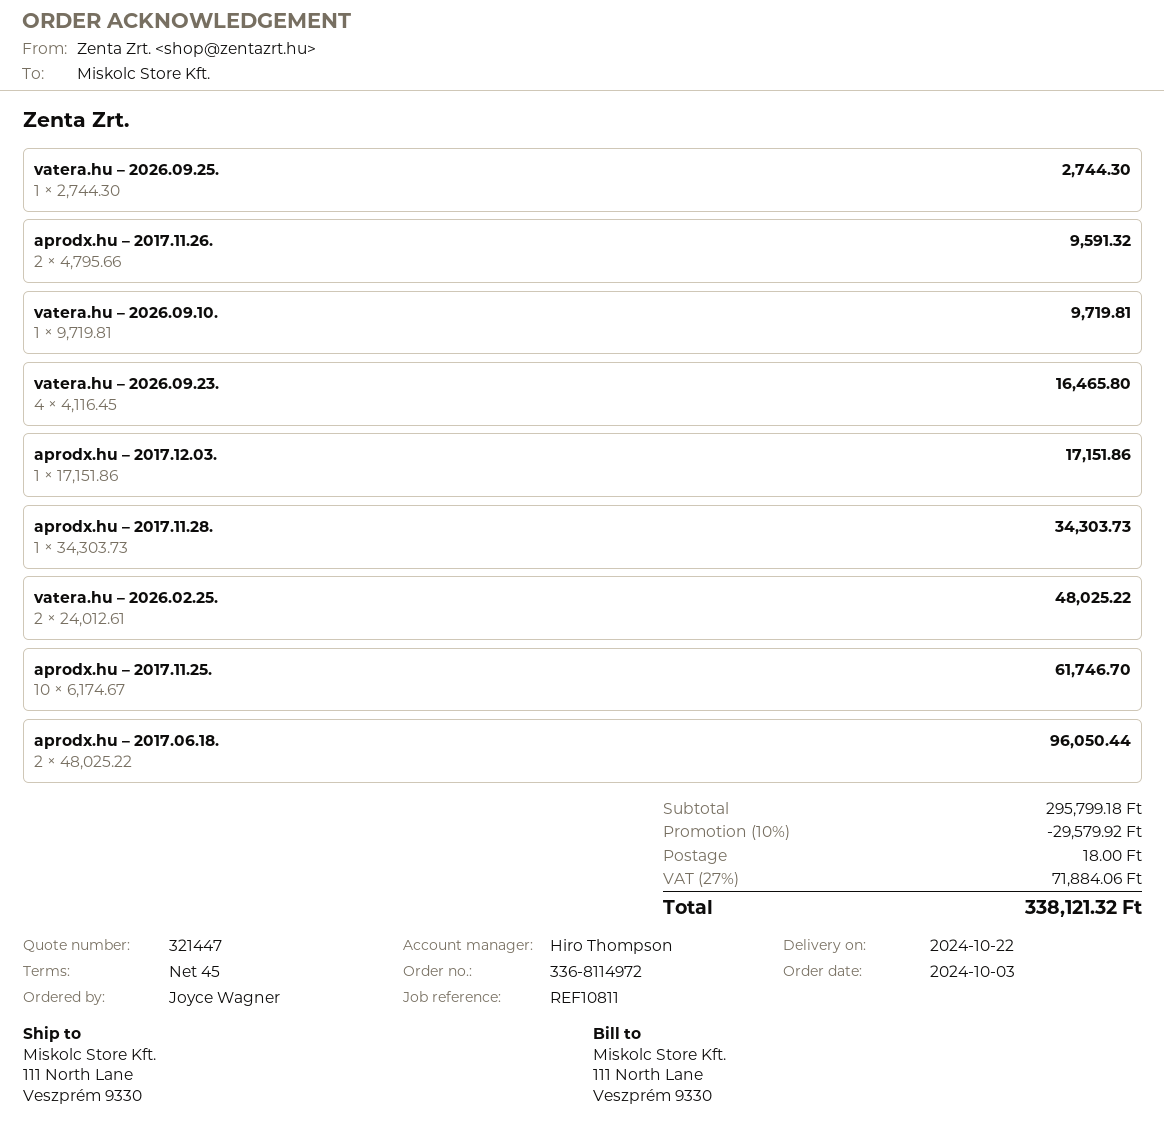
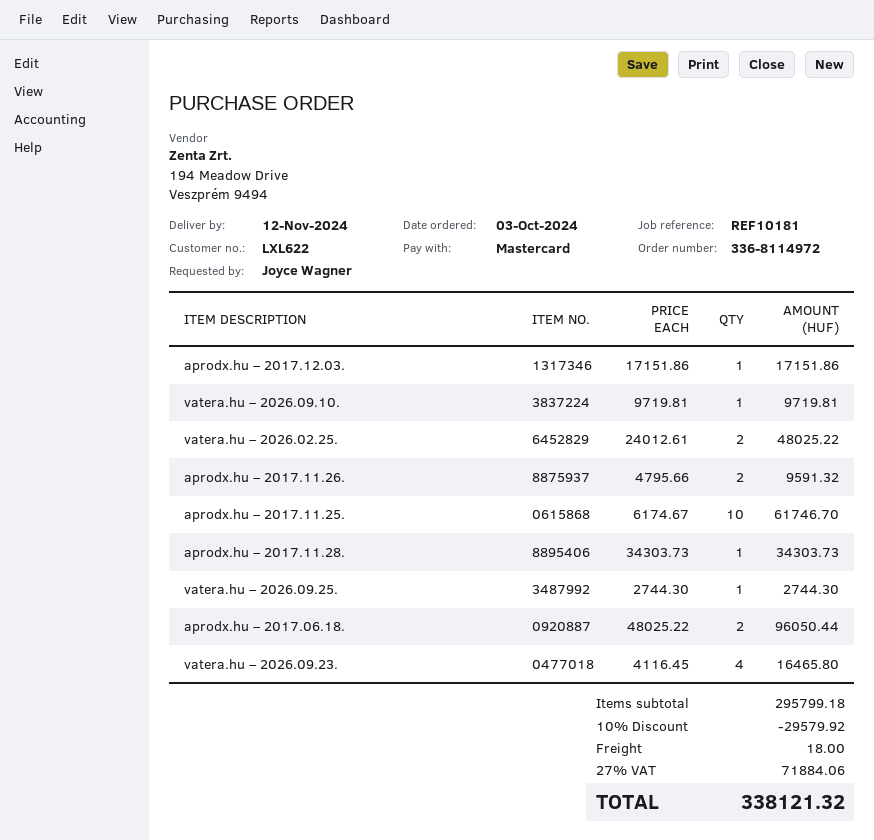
delivery date: 2024-10-22 -> 2024-11-12
reference: REF10811 -> REF10181

